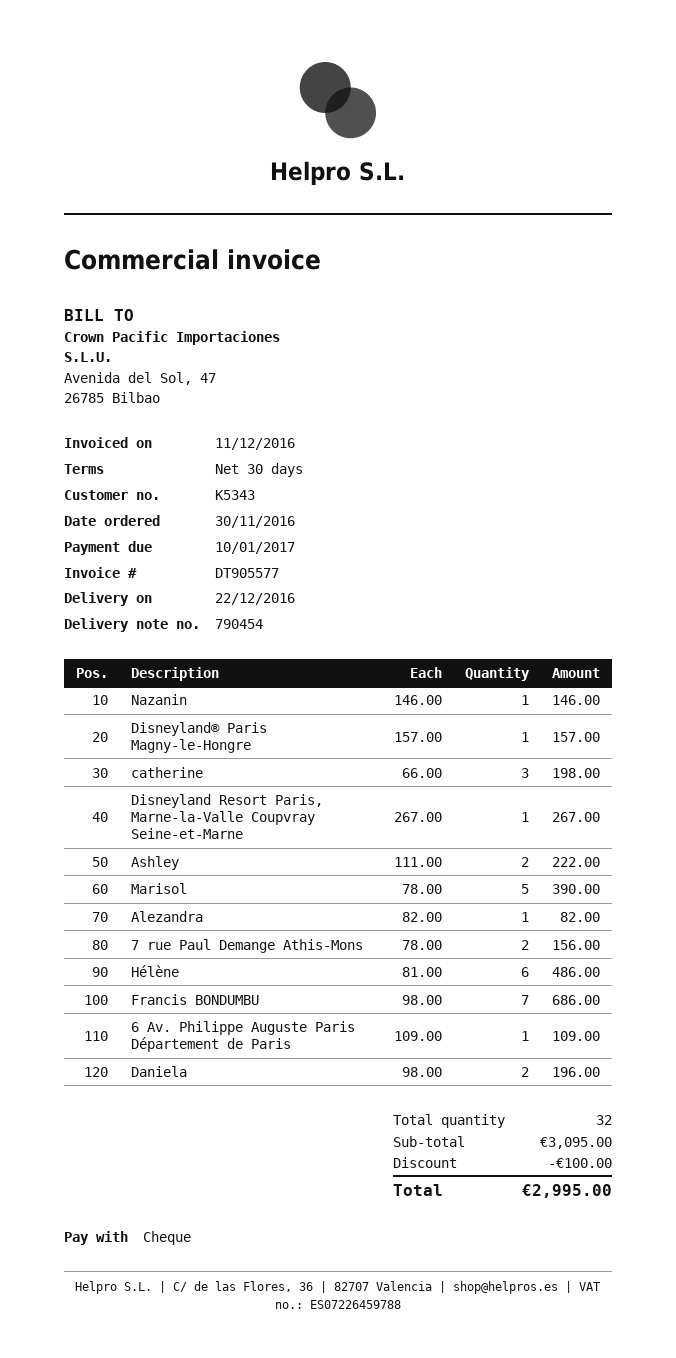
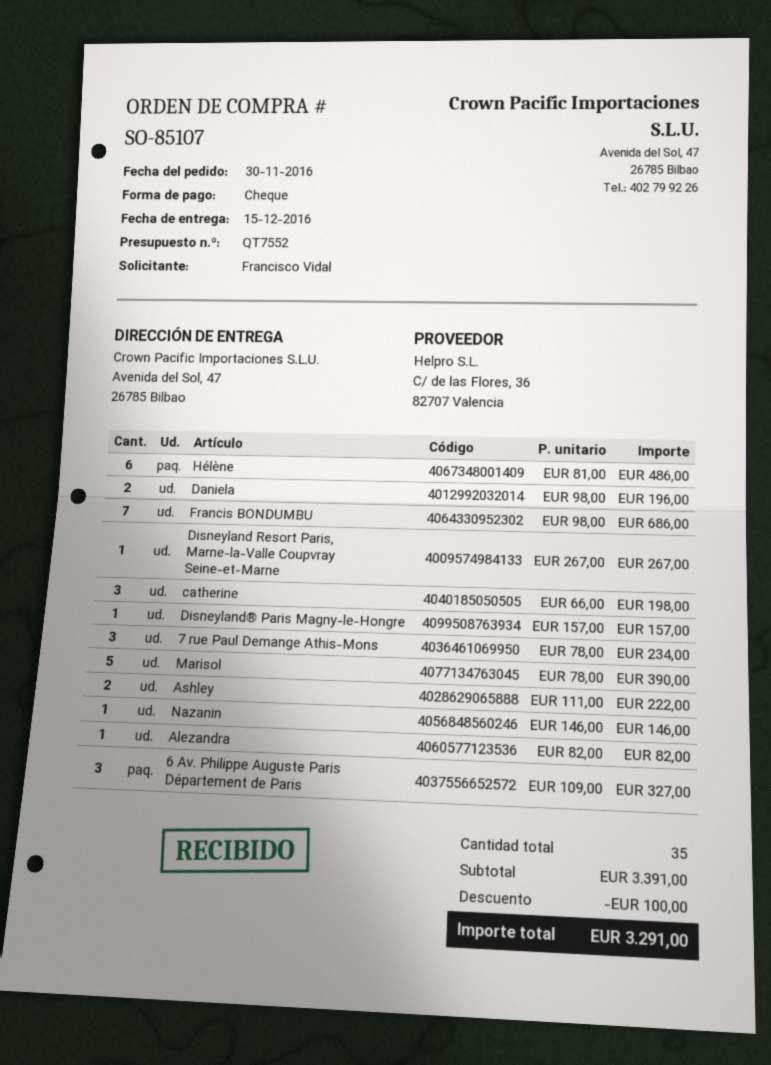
delivery date: 2016-12-22 -> 2016-12-15
7 rue Paul Demange Athis-Mons: 2 x 78.00 = 156.00 -> 3 x 78.00 = 234.00
6 Av. Philippe Auguste Paris Département de Paris: 1 x 109.00 = 109.00 -> 3 x 109.00 = 327.00
total quantity: 32 -> 35
subtotal: 3095.00 -> 3391.00
total: 2995.00 -> 3291.00

